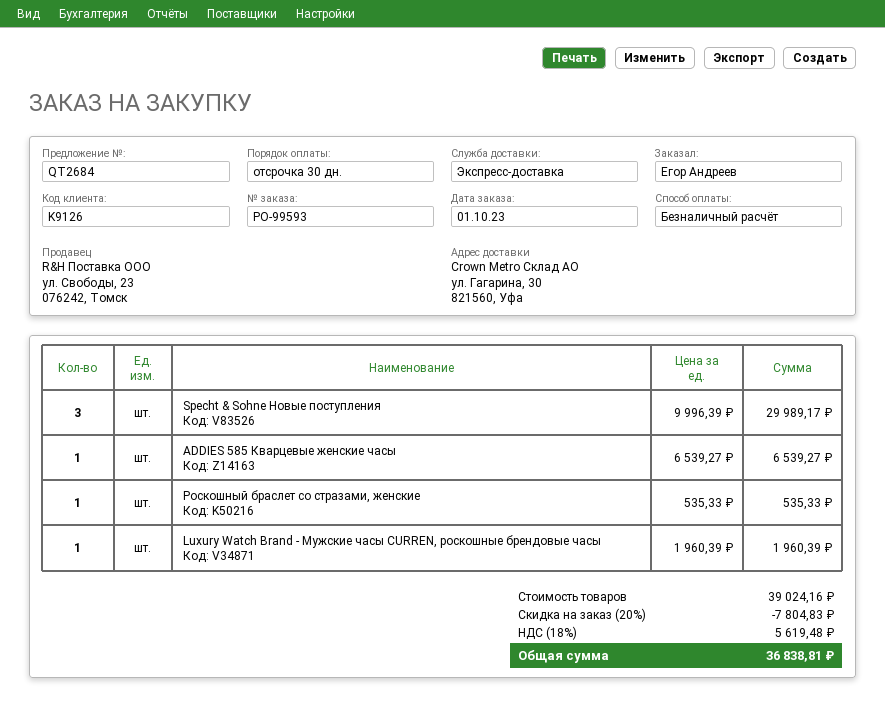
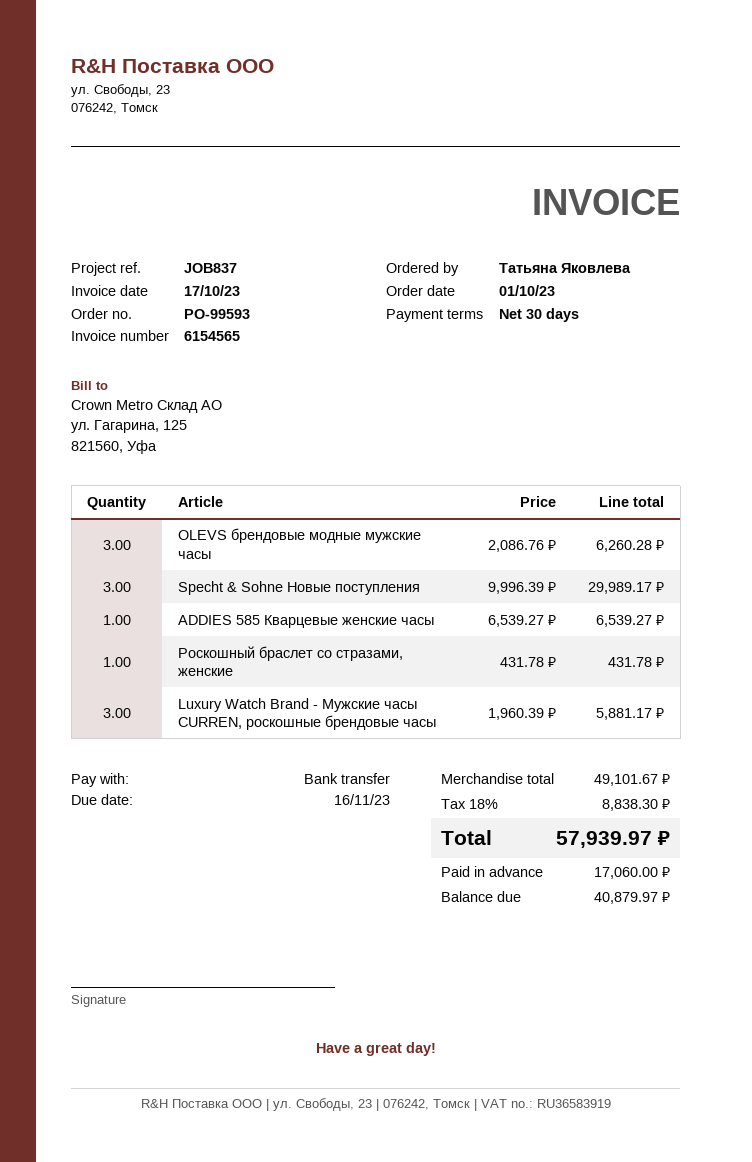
ordered by: Егор Андреев -> Татьяна Яковлева
Роскошный браслет со стразами, женские: 1 x 535.33 = 535.33 -> 1 x 431.78 = 431.78
Luxury Watch Brand - Мужские часы CURREN, роскошные брендовые часы: 1 x 1960.39 = 1960.39 -> 3 x 1960.39 = 5881.17
OLEVS брендовые модные мужские часы: none -> 3 x 2086.76 = 6260.28
subtotal: 39024.16 -> 49101.67
discount: 20% = 7804.83 -> none
tax: 18% = 5619.48 -> 18% = 8838.30
total: 36838.81 -> 57939.97

